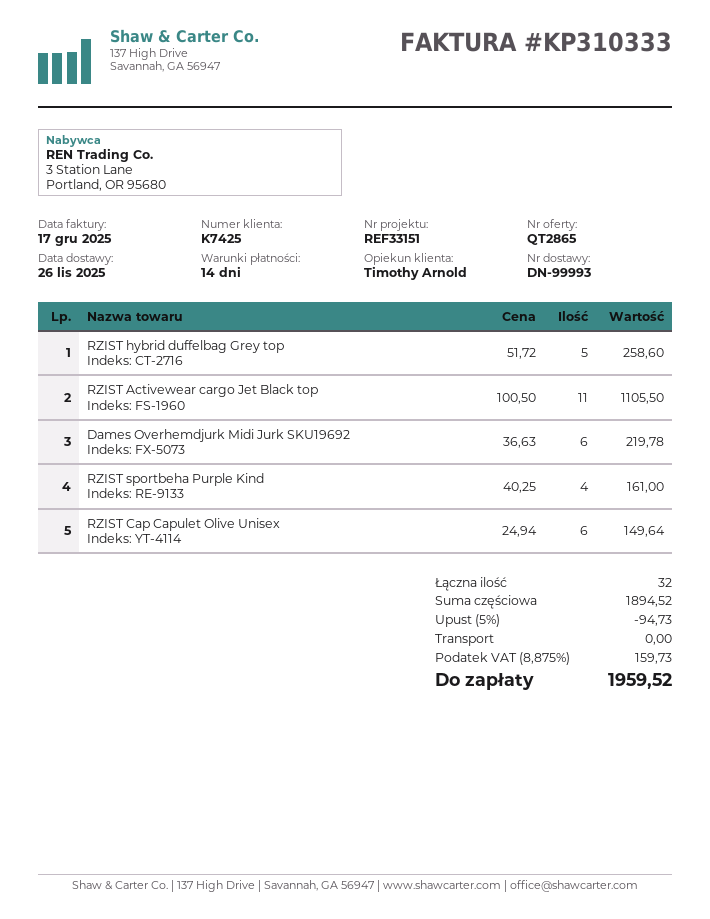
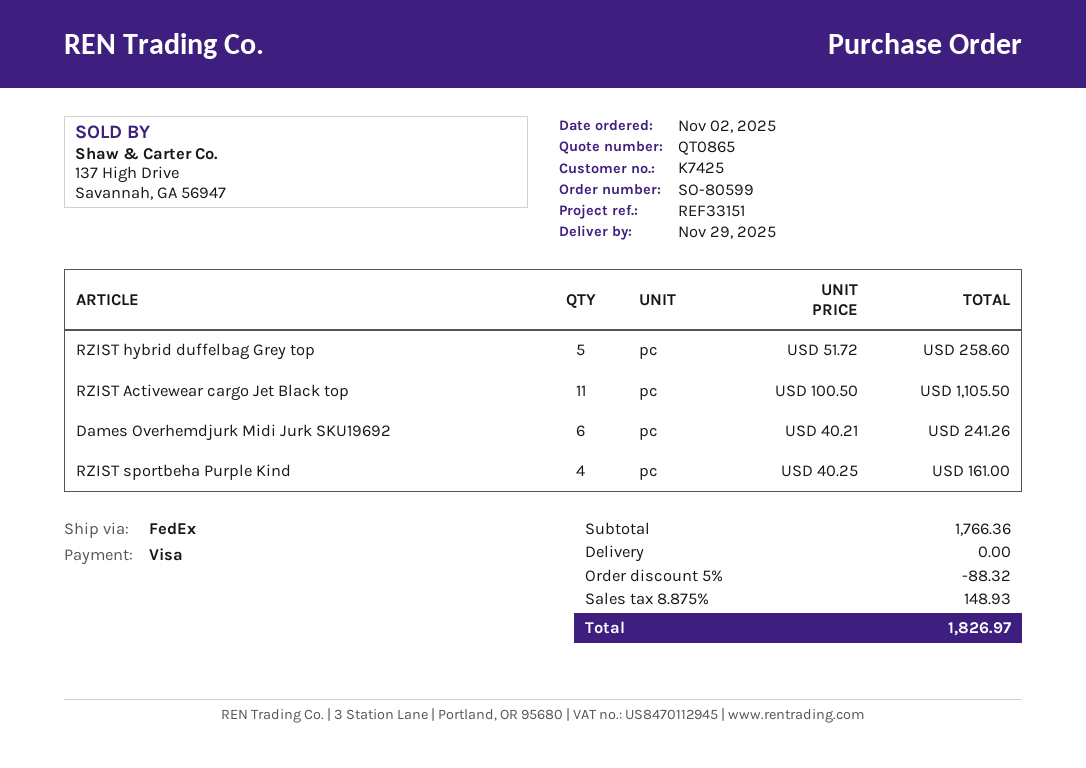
quote number: QT2865 -> QT0865
delivery date: 2025-11-26 -> 2025-11-29
Dames Overhemdjurk Midi Jurk SKU19692: 6 x 36.63 = 219.78 -> 6 x 40.21 = 241.26
RZIST Cap Capulet Olive Unisex: 6 x 24.94 = 149.64 -> none
subtotal: 1894.52 -> 1766.36
discount: 5% = 94.73 -> 5% = 88.32
tax: 8.875% = 159.73 -> 8.875% = 148.93
total: 1959.52 -> 1826.97

